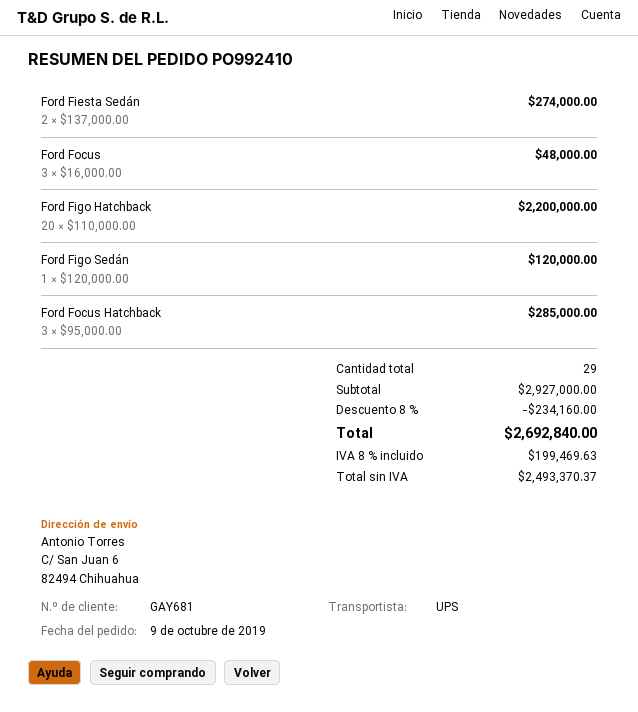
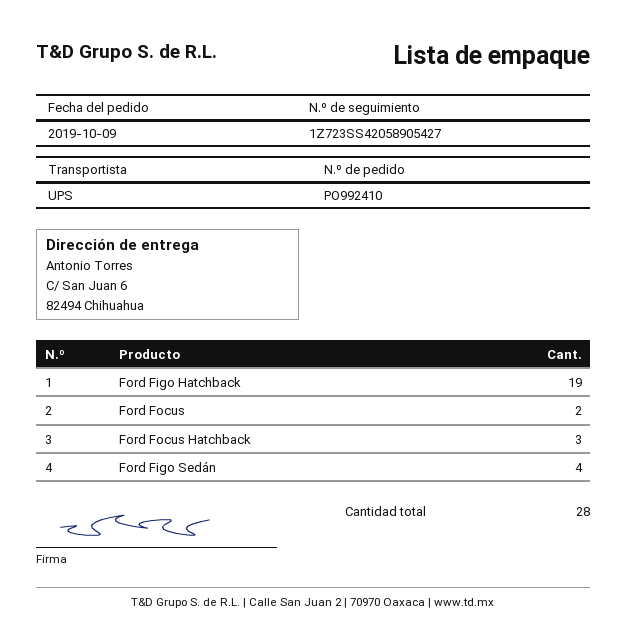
Ford Fiesta Sedán: 2 -> none
Ford Focus: 3 -> 2
Ford Figo Hatchback: 20 -> 19
Ford Figo Sedán: 1 -> 4
total quantity: 29 -> 28

